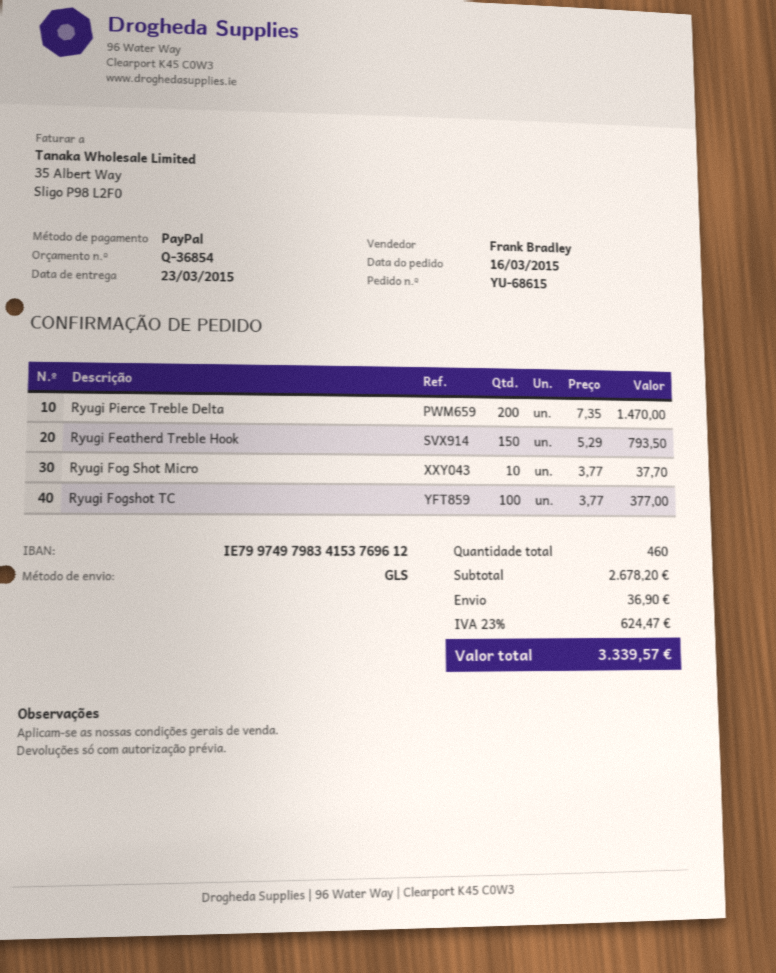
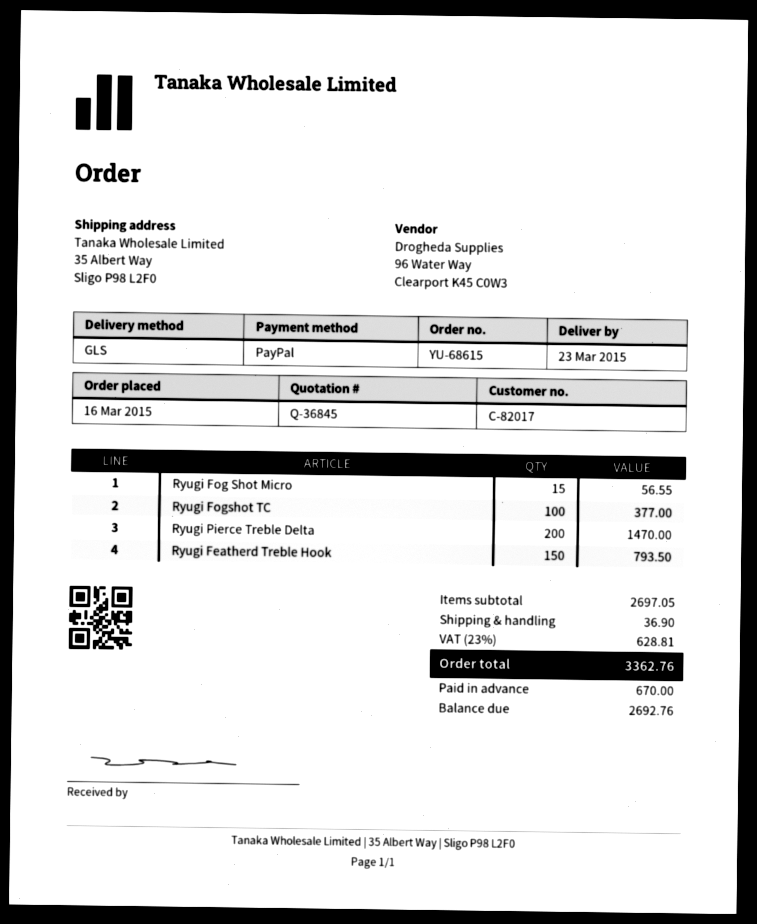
quote number: Q-36854 -> Q-36845
Ryugi Fog Shot Micro: 10 for 37.70 -> 15 for 56.55
subtotal: 2678.20 -> 2697.05
tax: 23% = 624.47 -> 23% = 628.81
total: 3339.57 -> 3362.76

